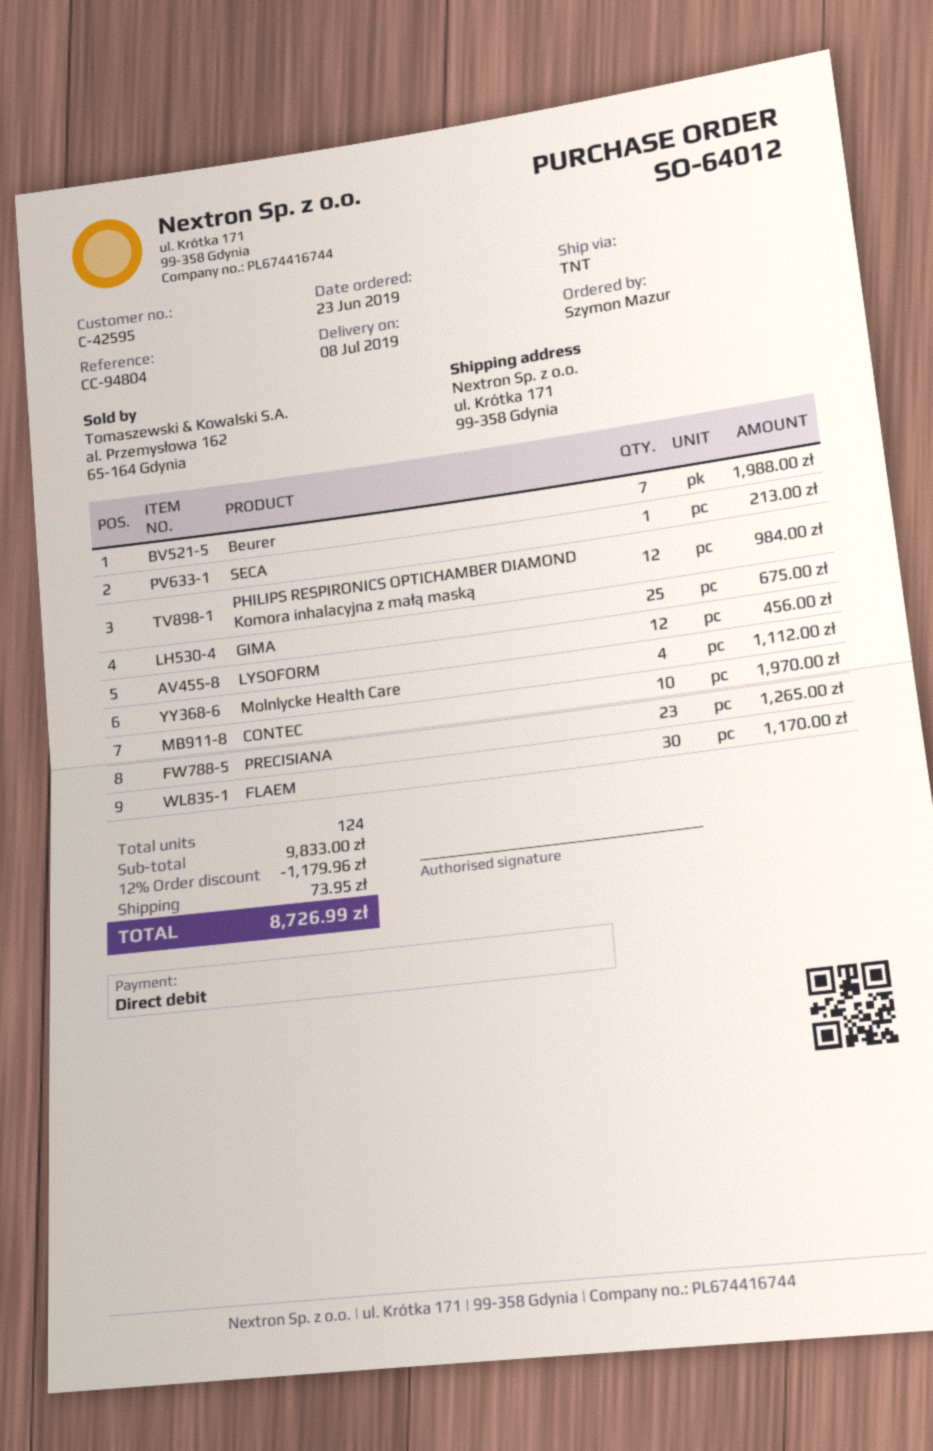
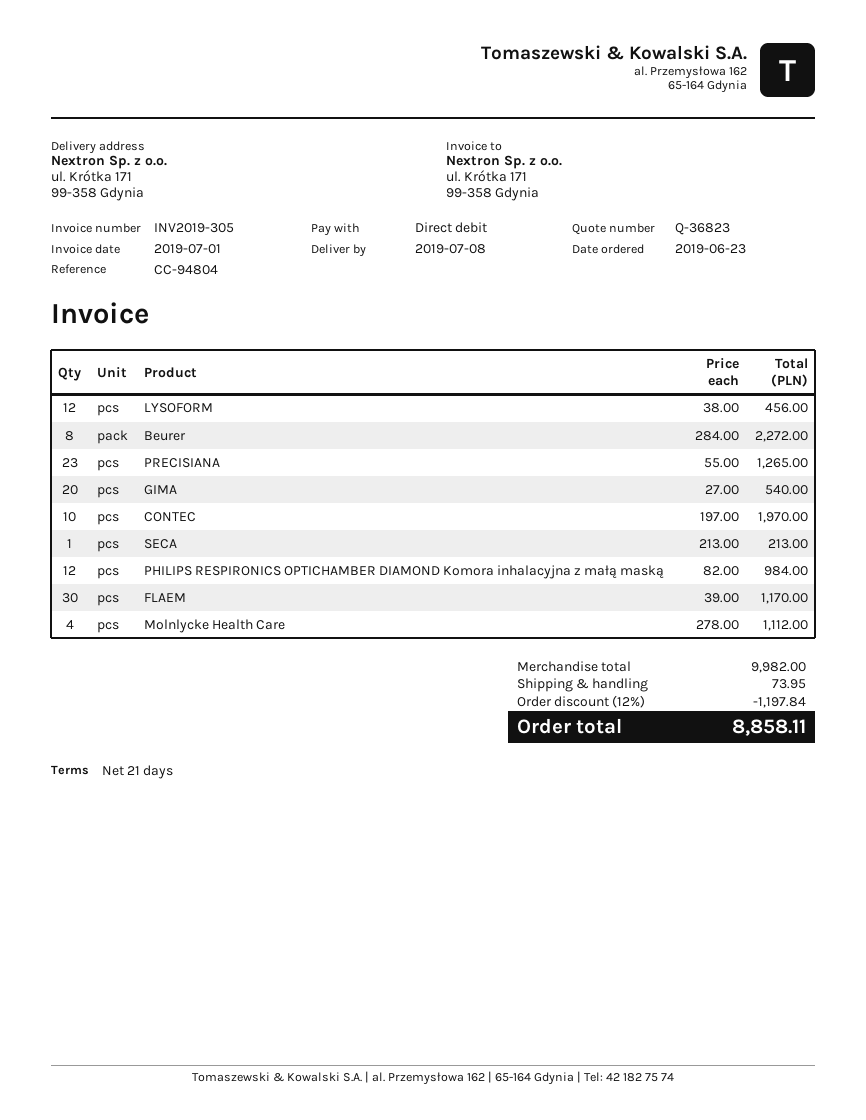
Beurer: 7 for 1988.00 -> 8 for 2272.00
GIMA: 25 for 675.00 -> 20 for 540.00
subtotal: 9833.00 -> 9982.00
discount: 12% = 1179.96 -> 12% = 1197.84
total: 8726.99 -> 8858.11

